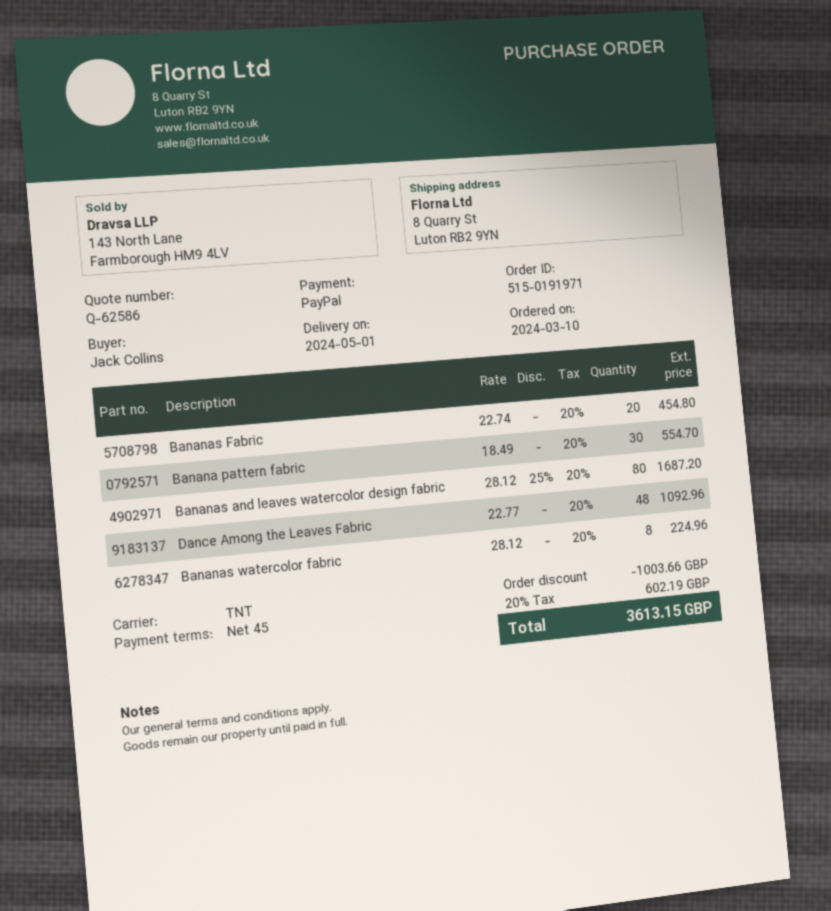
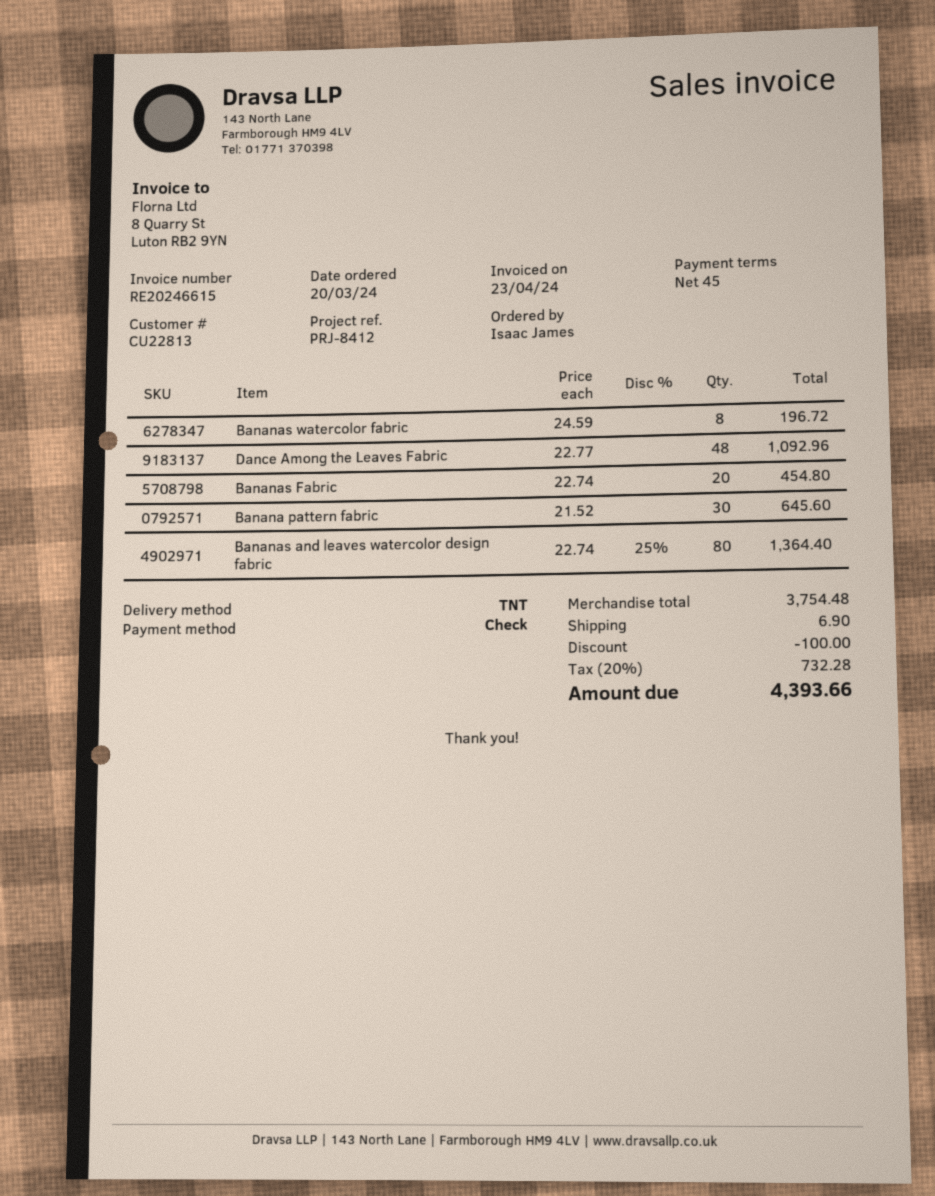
order date: 2024-03-10 -> 2024-03-20
ordered by: Jack Collins -> Isaac James
payment method: PayPal -> cheque
Banana pattern fabric: 30 x 18.49 = 554.70 -> 30 x 21.52 = 645.60
Bananas and leaves watercolor design fabric: 80 x 28.12 - 25% = 1687.20 -> 80 x 22.74 - 25% = 1364.40
Bananas watercolor fabric: 8 x 28.12 = 224.96 -> 8 x 24.59 = 196.72
discount: 1003.66 -> 100.00
shipping: none -> 6.90
tax: 20% = 602.19 -> 20% = 732.28
total: 3613.15 -> 4393.66

